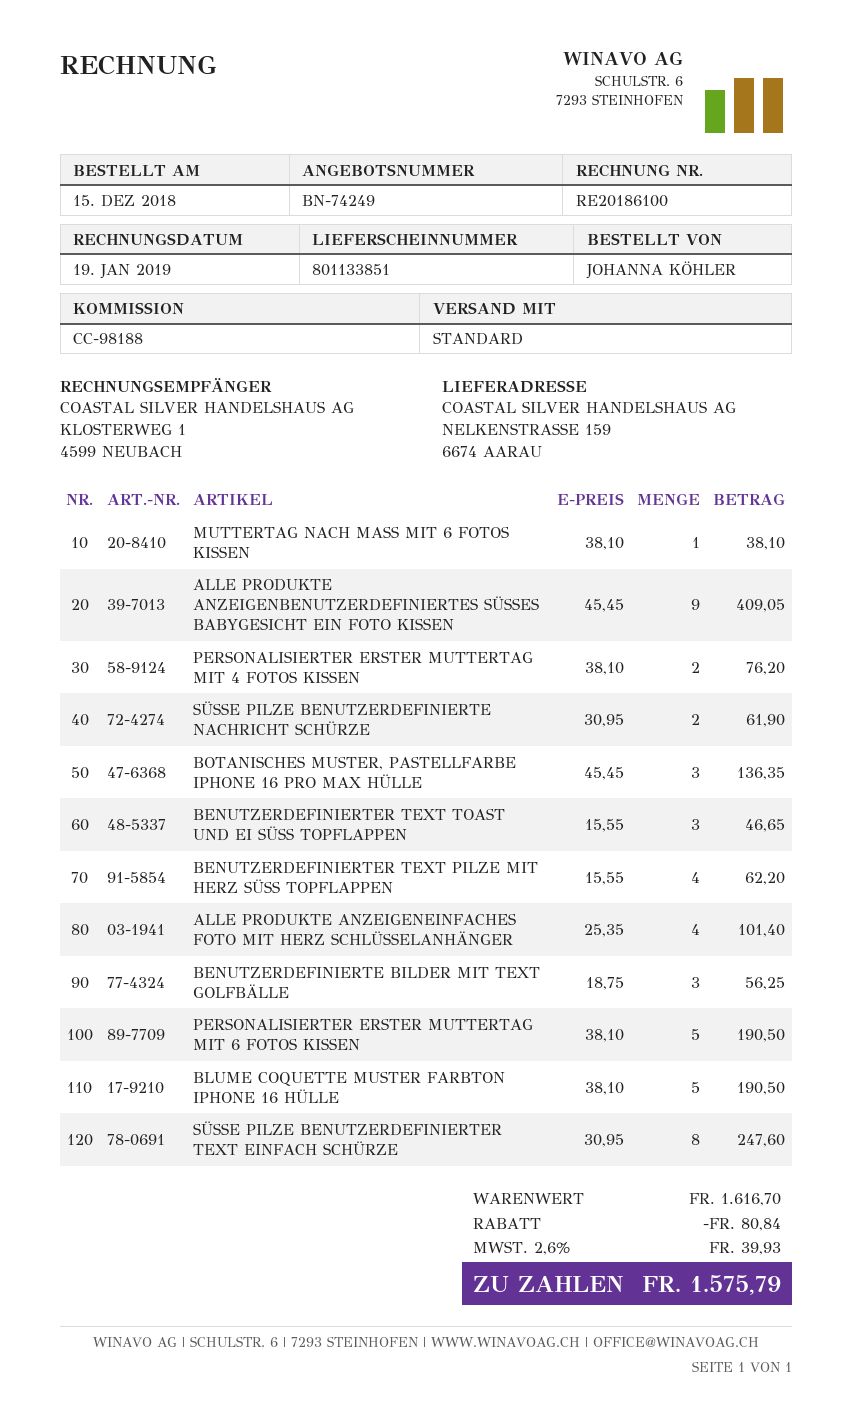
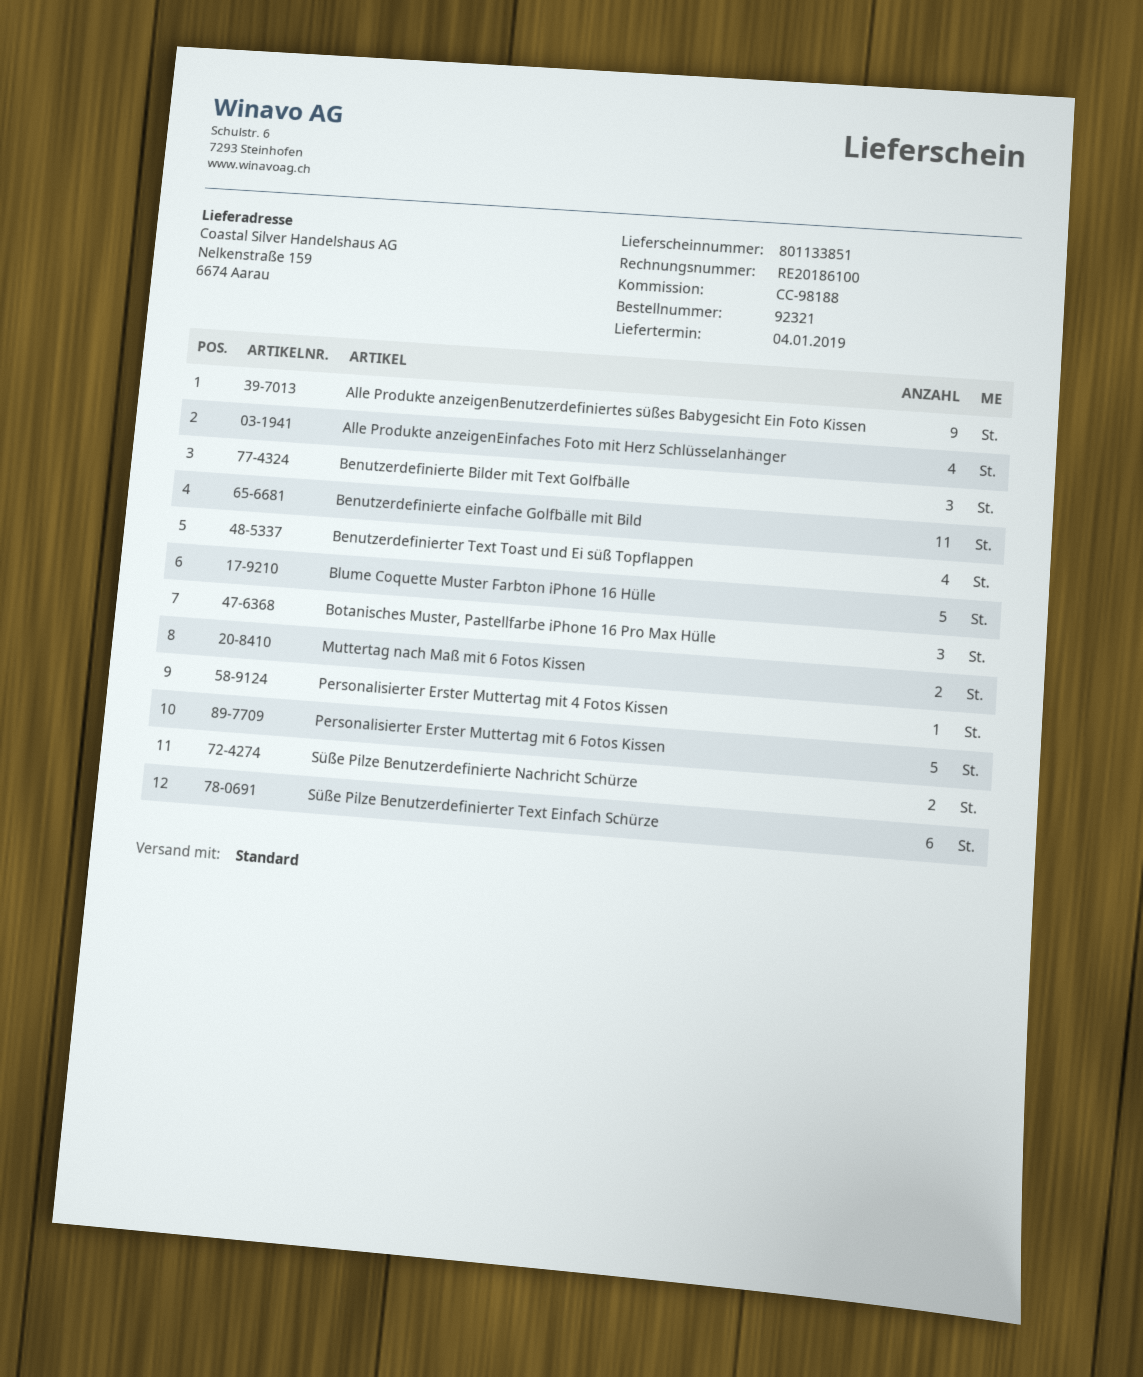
MUTTERTAG NACH MASS MIT 6 FOTOS KISSEN: 1 -> 2
PERSONALISIERTER ERSTER MUTTERTAG MIT 4 FOTOS KISSEN: 2 -> 1
BENUTZERDEFINIERTER TEXT TOAST UND EI SÜSS TOPFLAPPEN: 3 -> 4
BENUTZERDEFINIERTER TEXT PILZE MIT HERZ SÜSS TOPFLAPPEN: 4 -> none
SÜSSE PILZE BENUTZERDEFINIERTER TEXT EINFACH SCHÜRZE: 8 -> 6
Benutzerdefinierte einfache Golfbälle mit Bild: none -> 11

